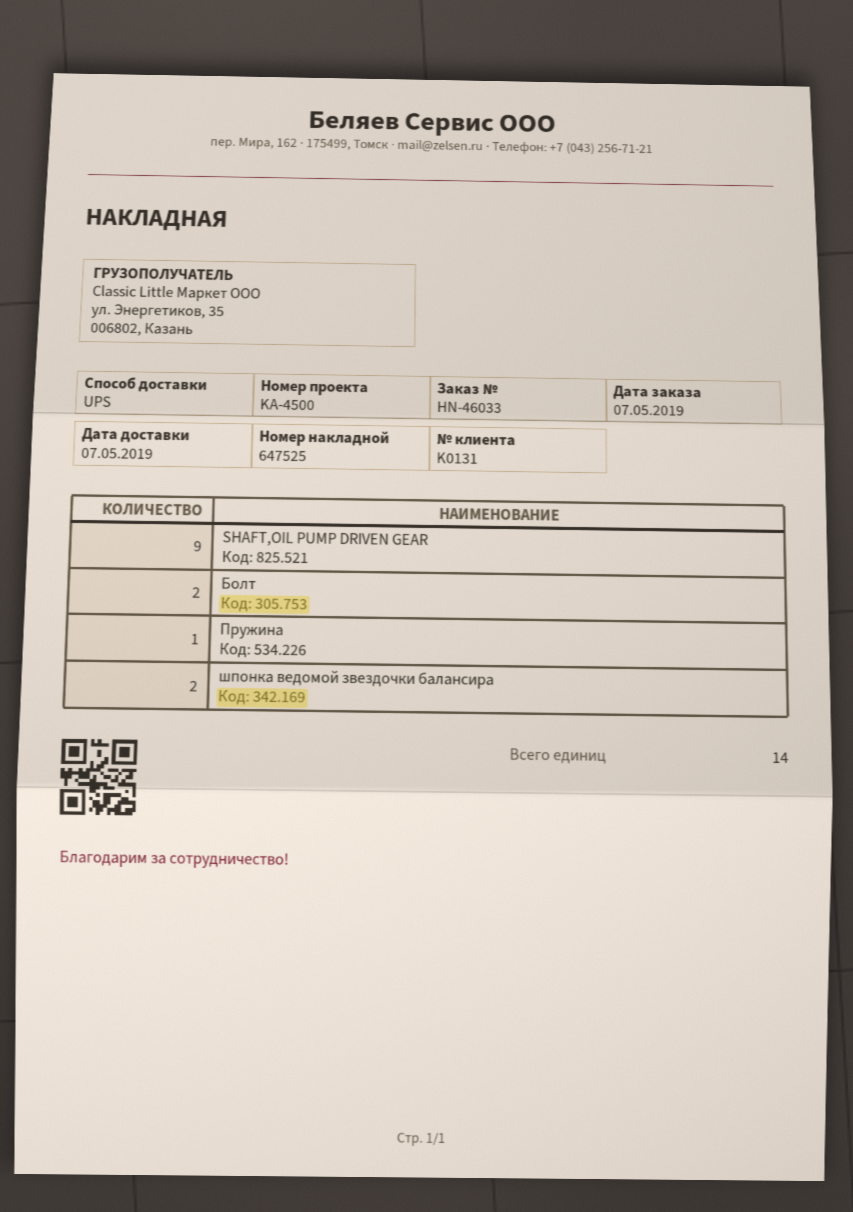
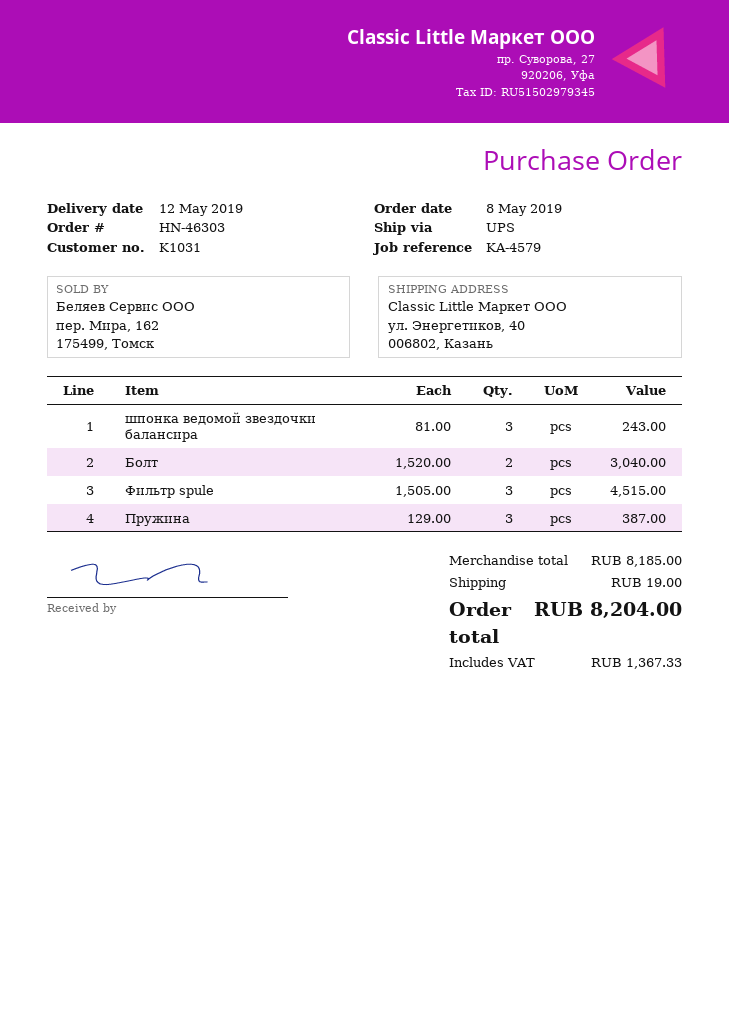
order number: HN-46033 -> HN-46303
order date: 2019-05-07 -> 2019-05-08
delivery date: 2019-05-07 -> 2019-05-12
customer number: K0131 -> K1031
reference: KA-4500 -> KA-4579
ship to: ул. Энергетиков, 35, 006802, Казань -> ул. Энергетиков, 40, 006802, Казань
SHAFT,OIL PUMP DRIVEN GEAR: 9 -> none
Пружина: 1 -> 3
шпонка ведомой звездочки балансира: 2 -> 3
Фильтр spule: none -> 3

